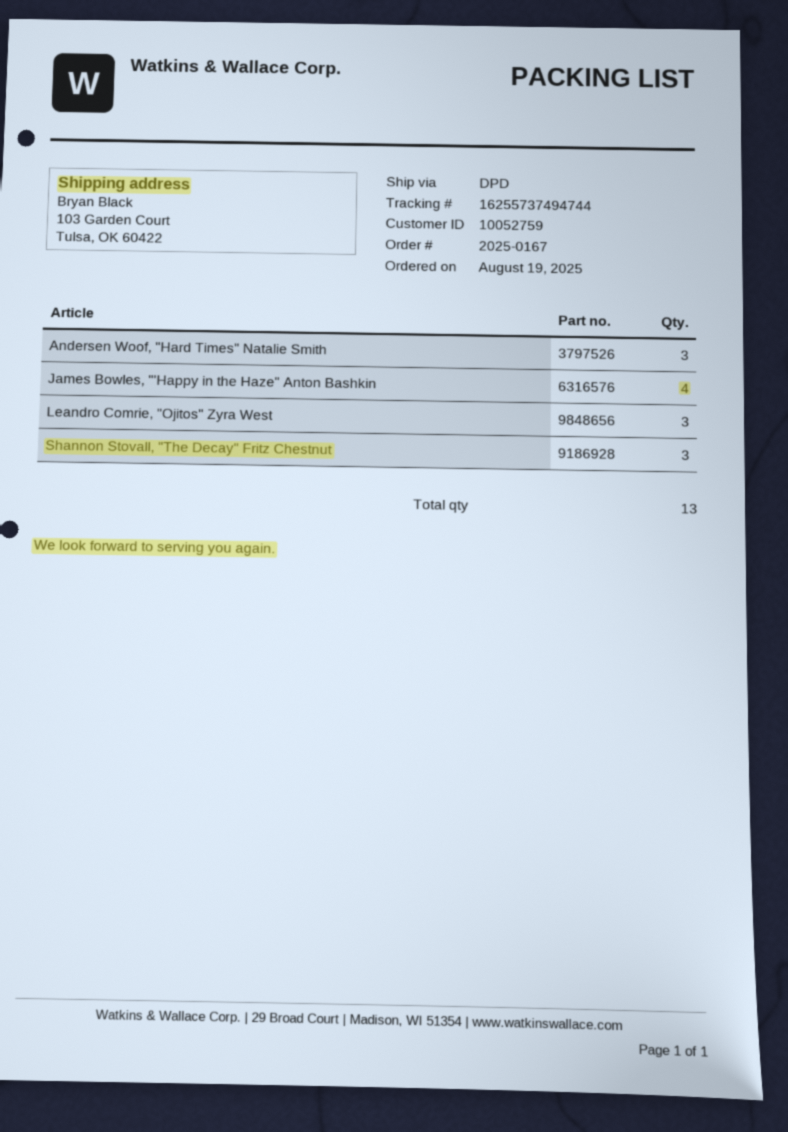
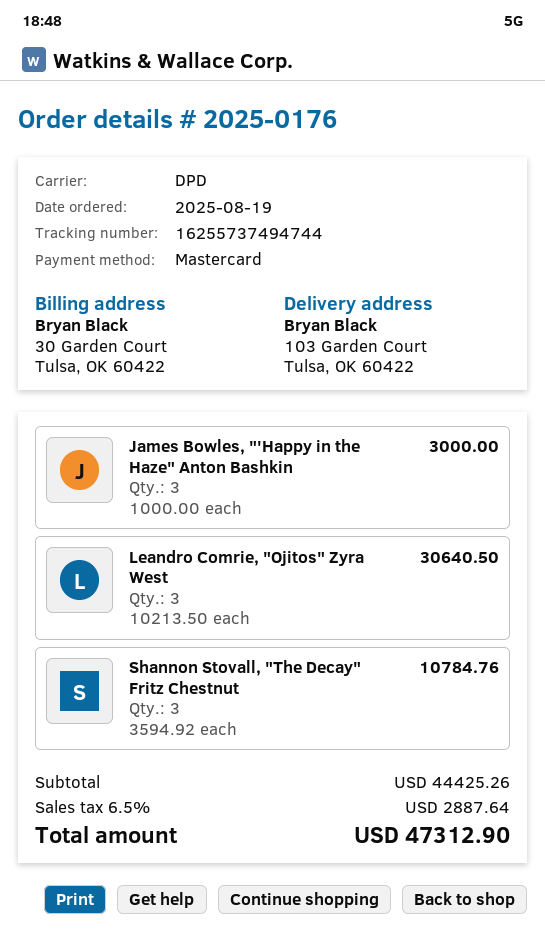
order number: 2025-0167 -> 2025-0176
Andersen Woof, "Hard Times" Natalie Smith: 3 -> none
James Bowles, "'Happy in the Haze" Anton Bashkin: 4 -> 3

